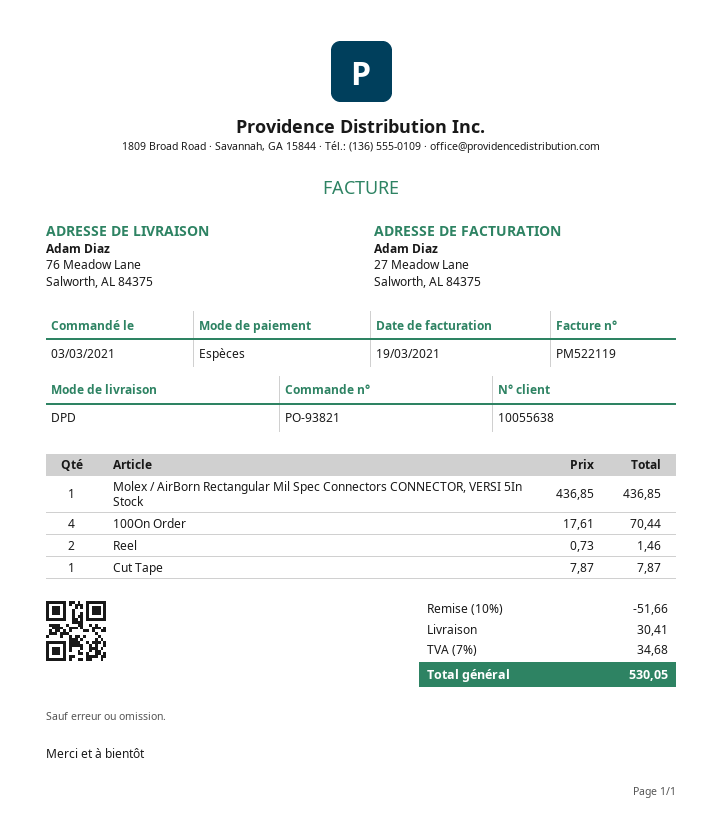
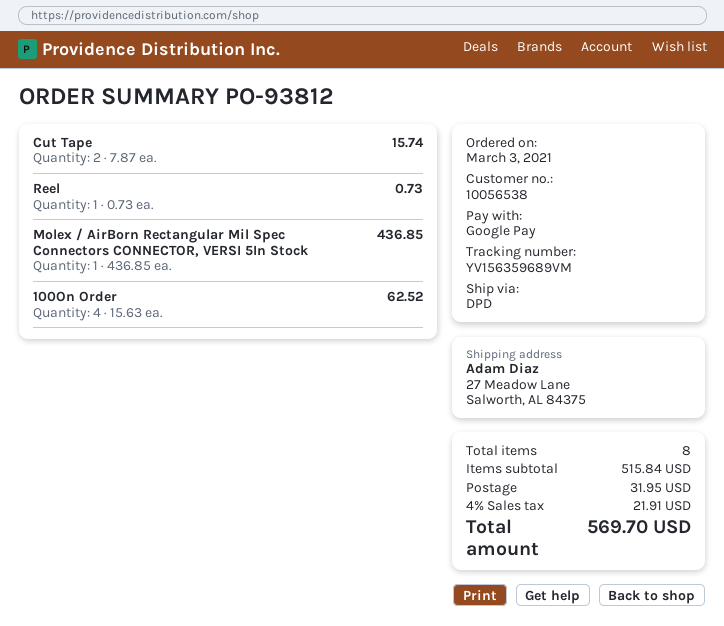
order number: PO-93821 -> PO-93812
customer number: 10055638 -> 10056538
payment method: cash -> Google Pay
ship to: 76 Meadow Lane, Salworth, AL 84375 -> 27 Meadow Lane, Salworth, AL 84375
100On Order: 4 x 17.61 = 70.44 -> 4 x 15.63 = 62.52
Reel: 2 x 0.73 = 1.46 -> 1 x 0.73 = 0.73
Cut Tape: 1 x 7.87 = 7.87 -> 2 x 7.87 = 15.74
discount: 10% = 51.66 -> none
shipping: 30.41 -> 31.95
tax: 7% = 34.68 -> 4% = 21.91
total: 530.05 -> 569.70

